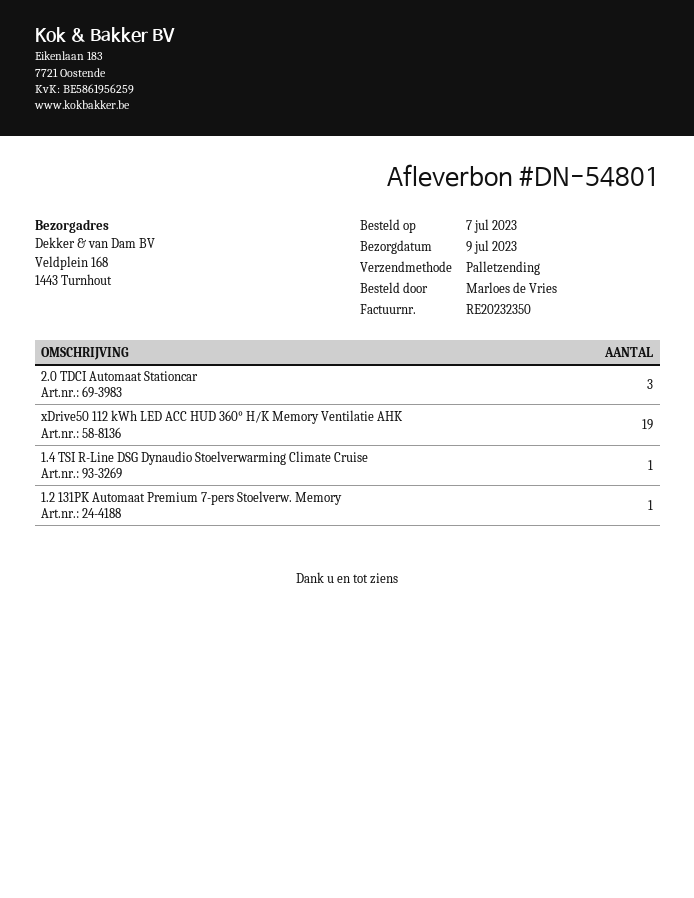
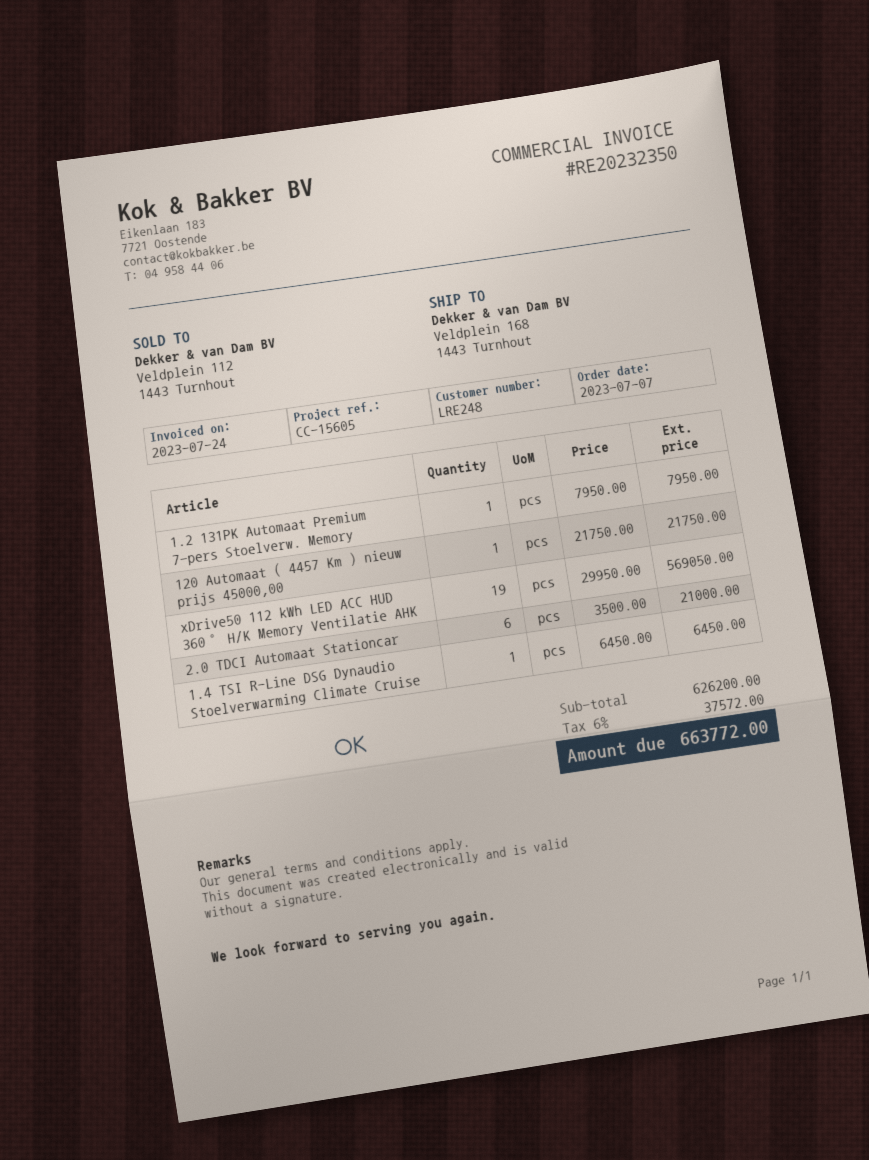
2.0 TDCI Automaat Stationcar: 3 -> 6
120 Automaat ( 4457 Km ) nieuw prijs 45000,00: none -> 1

